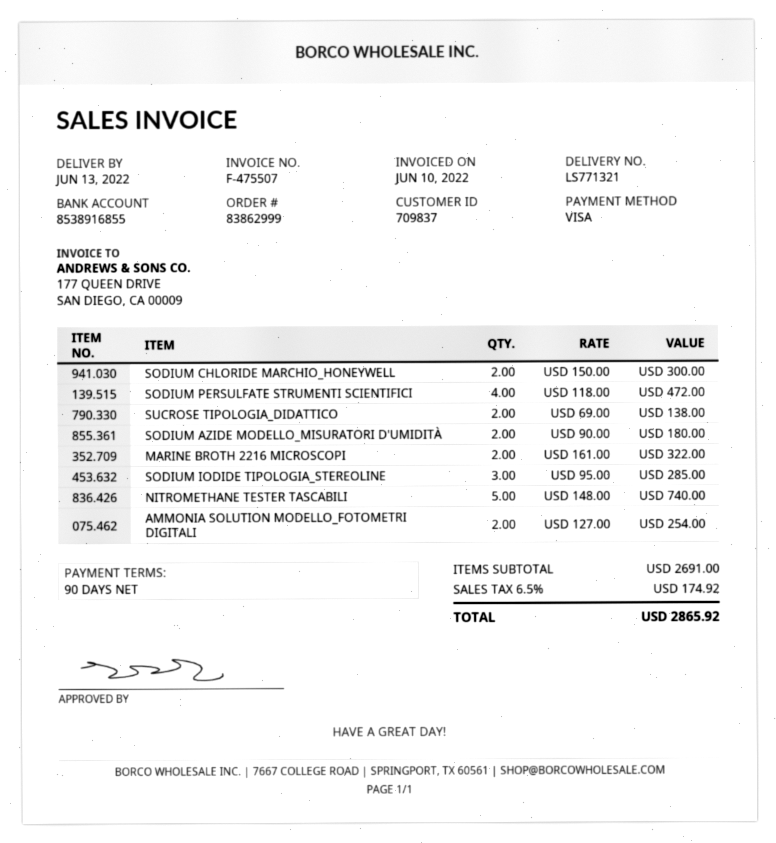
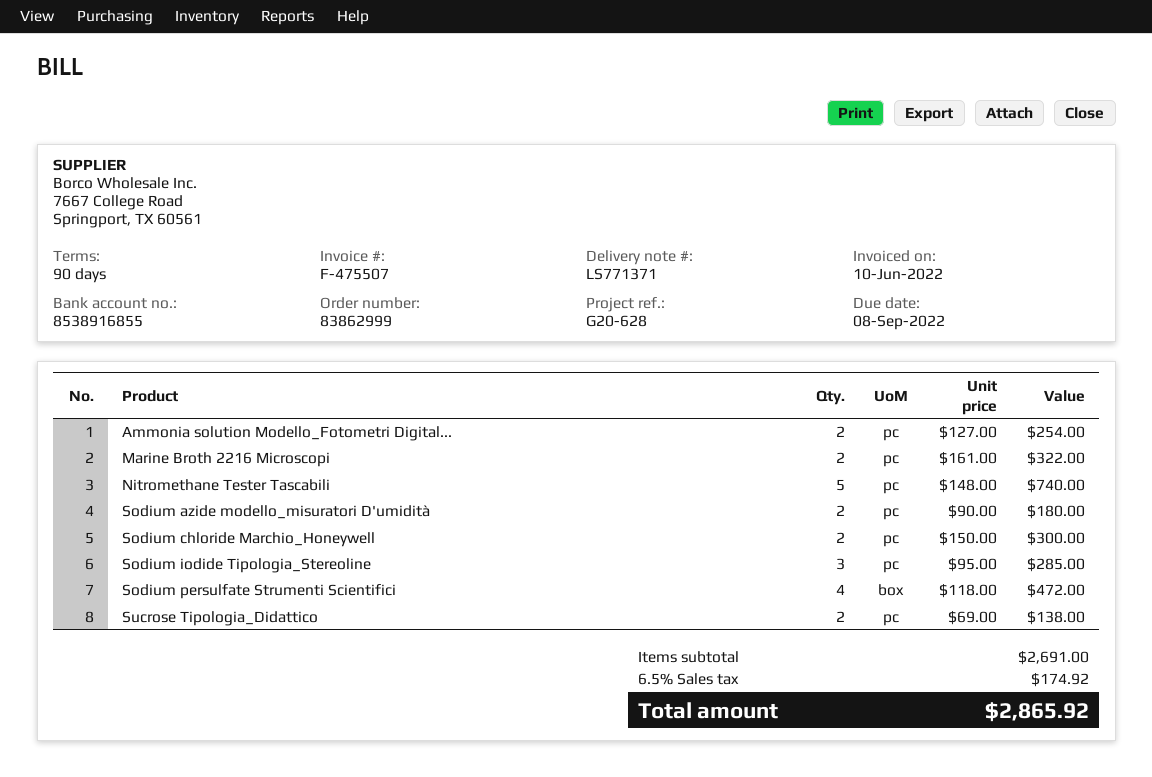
delivery note number: LS771321 -> LS771371

